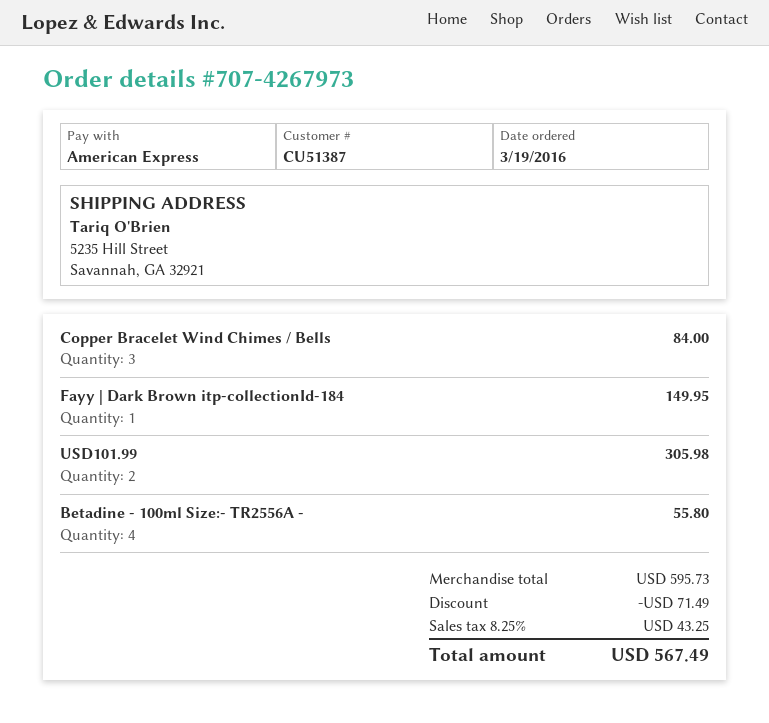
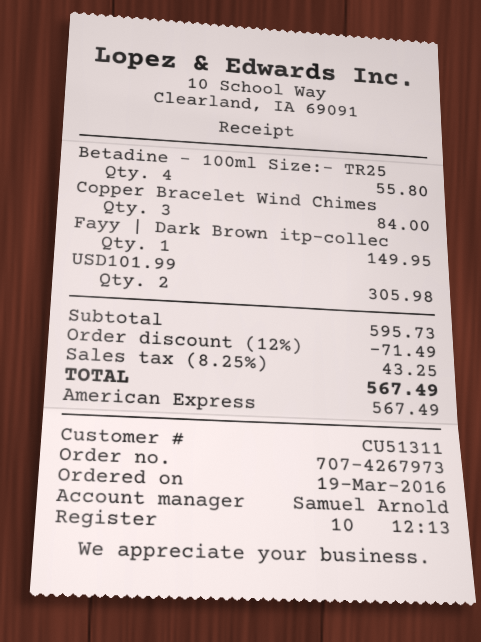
customer number: CU51387 -> CU51311

